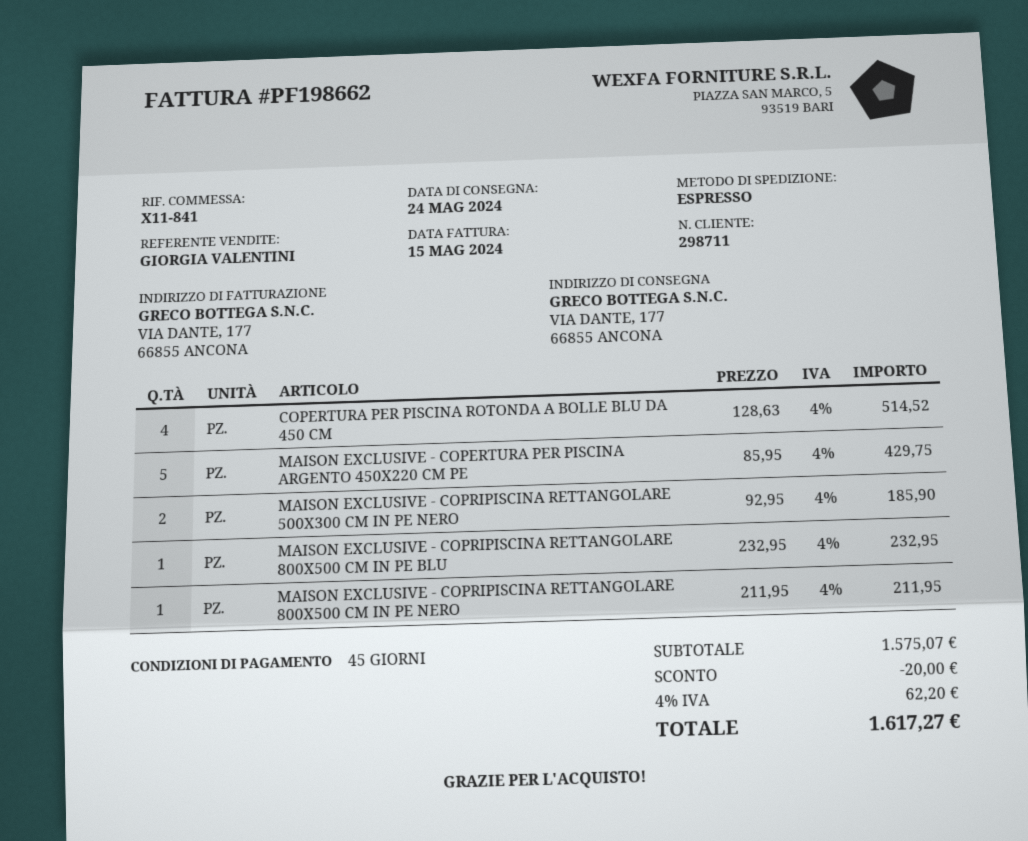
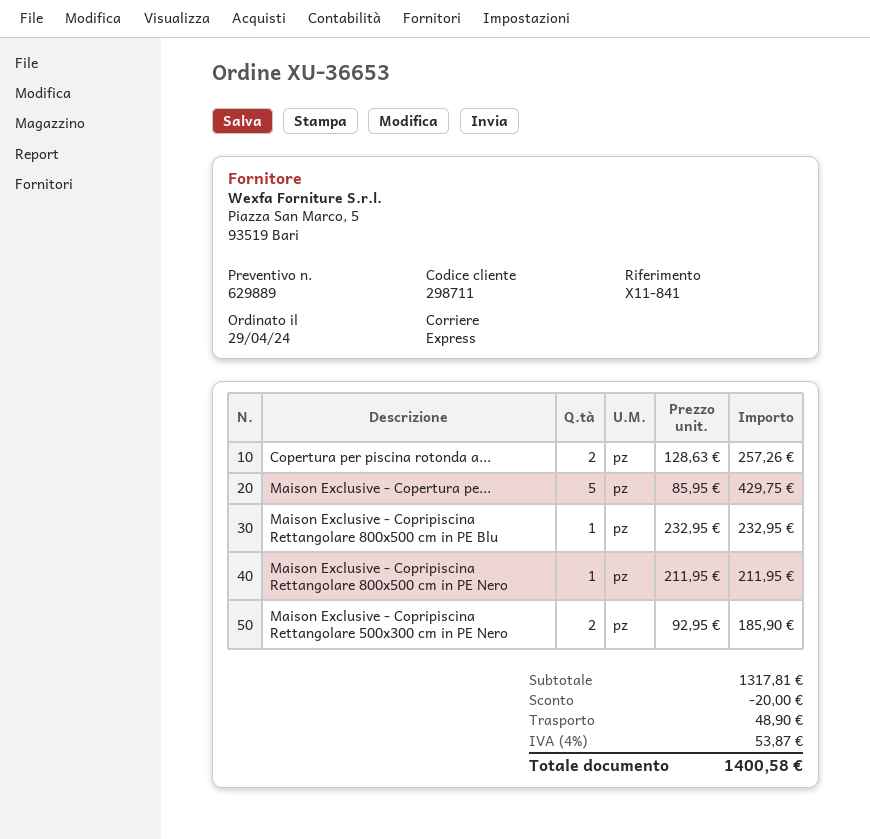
COPERTURA PER PISCINA ROTONDA A BOLLE BLU DA 450 CM: 4 x 128.63 = 514.52 -> 2 x 128.63 = 257.26
subtotal: 1575.07 -> 1317.81
shipping: none -> 48.90
tax: 4% = 62.20 -> 4% = 53.87
total: 1617.27 -> 1400.58

